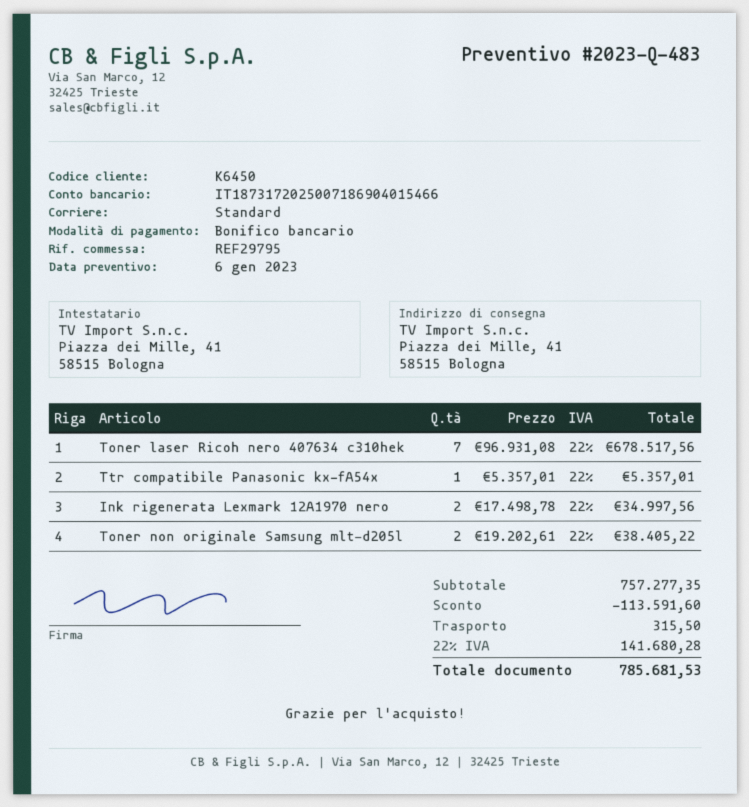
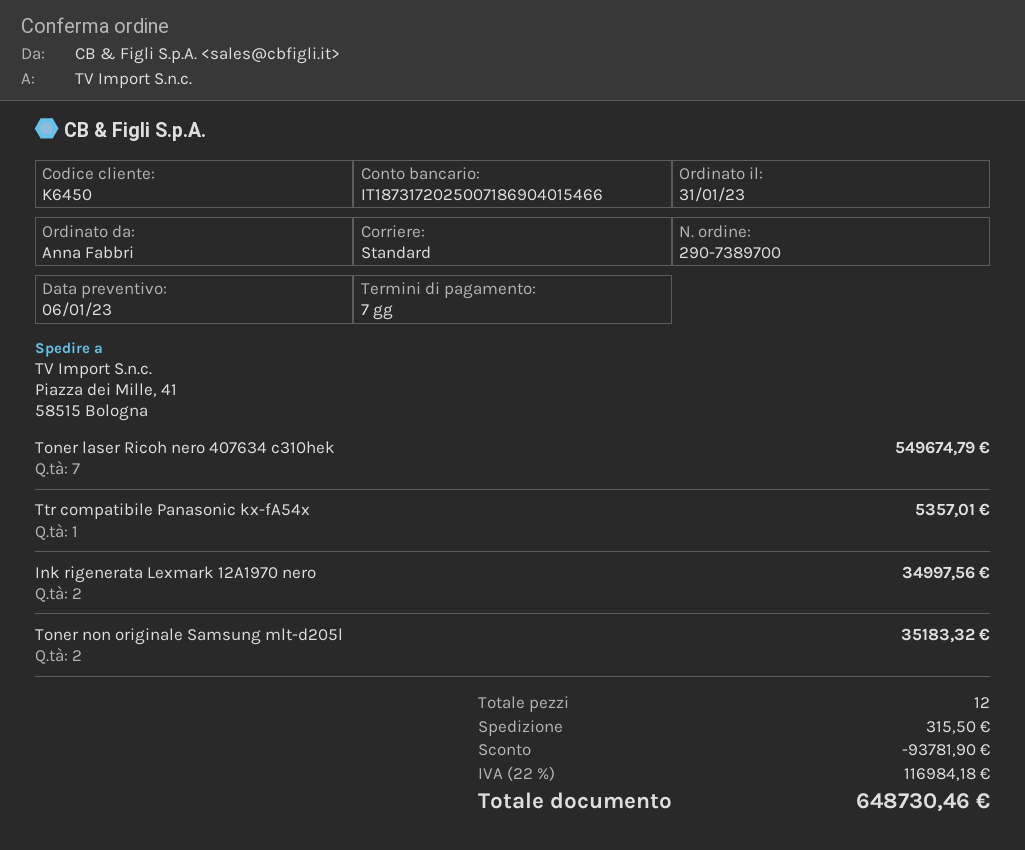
Toner laser Ricoh nero 407634 c310hek: 7 for 678517.56 -> 7 for 549674.79
Toner non originale Samsung mlt-d205l: 2 for 38405.22 -> 2 for 35183.32
discount: 113591.60 -> 93781.90
tax: 22% = 141680.28 -> 22% = 116984.18
total: 785681.53 -> 648730.46

